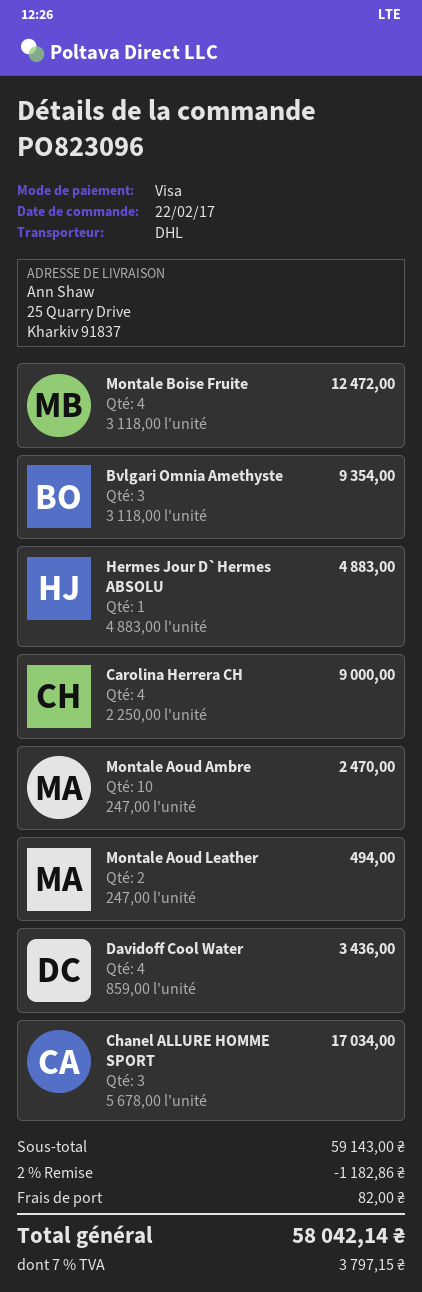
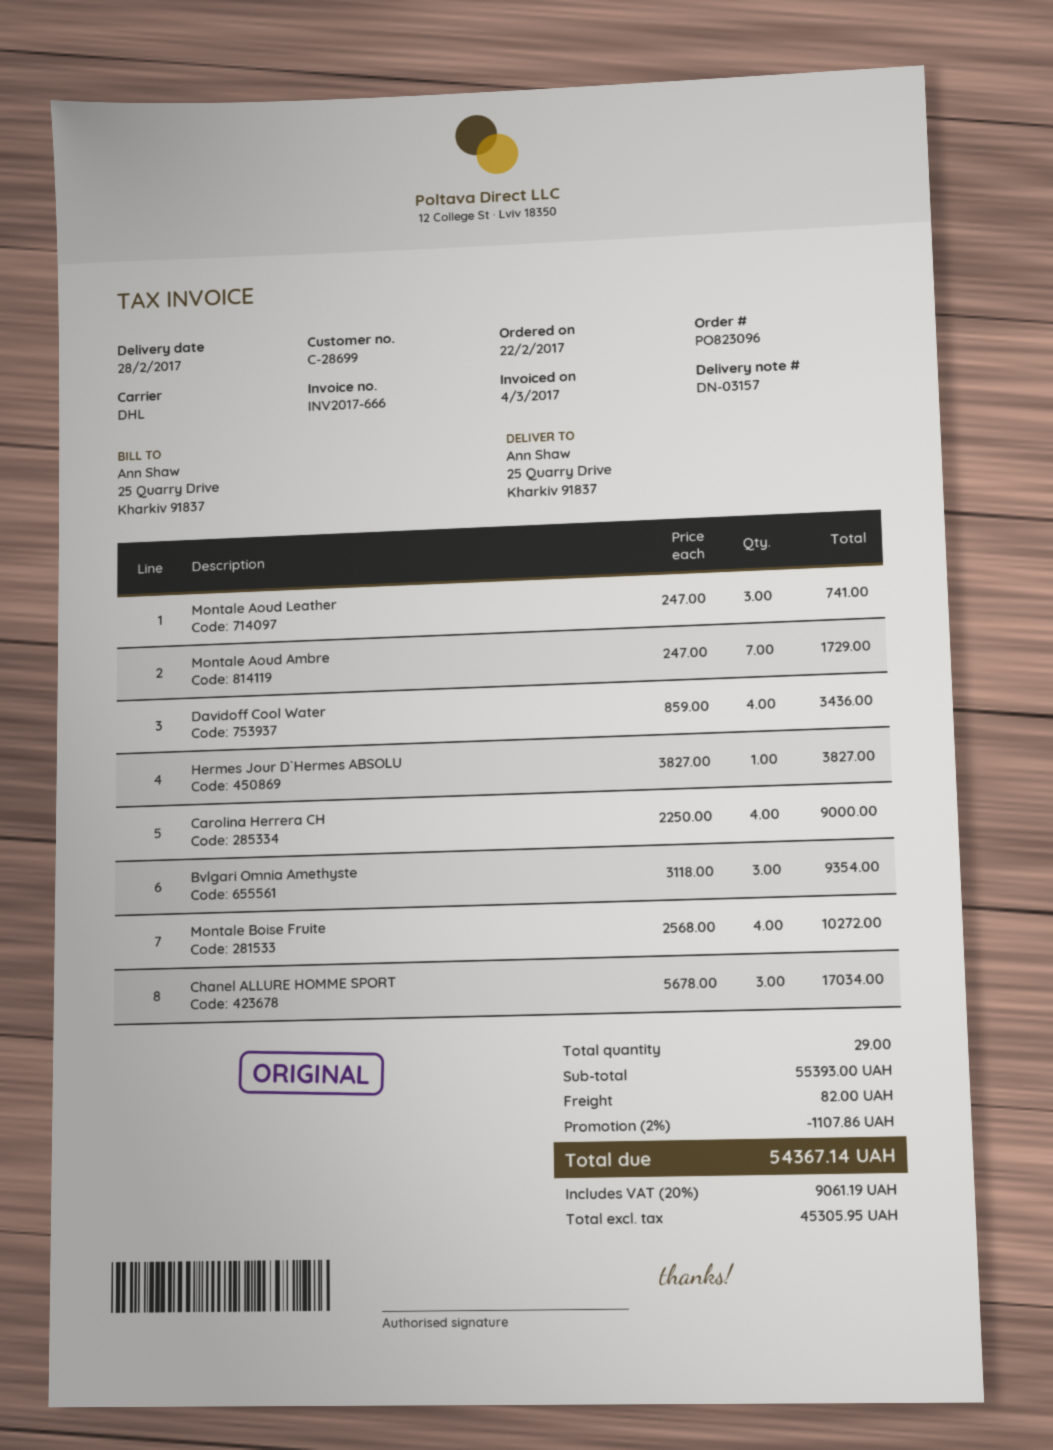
Montale Boise Fruite: 4 x 3118.00 = 12472.00 -> 4 x 2568.00 = 10272.00
Hermes Jour D`Hermes ABSOLU: 1 x 4883.00 = 4883.00 -> 1 x 3827.00 = 3827.00
Montale Aoud Ambre: 10 x 247.00 = 2470.00 -> 7 x 247.00 = 1729.00
Montale Aoud Leather: 2 x 247.00 = 494.00 -> 3 x 247.00 = 741.00
subtotal: 59143.00 -> 55393.00
discount: 2% = 1182.86 -> 2% = 1107.86
tax: 7% = 3797.15 -> 20% = 9061.19
total: 58042.14 -> 54367.14

